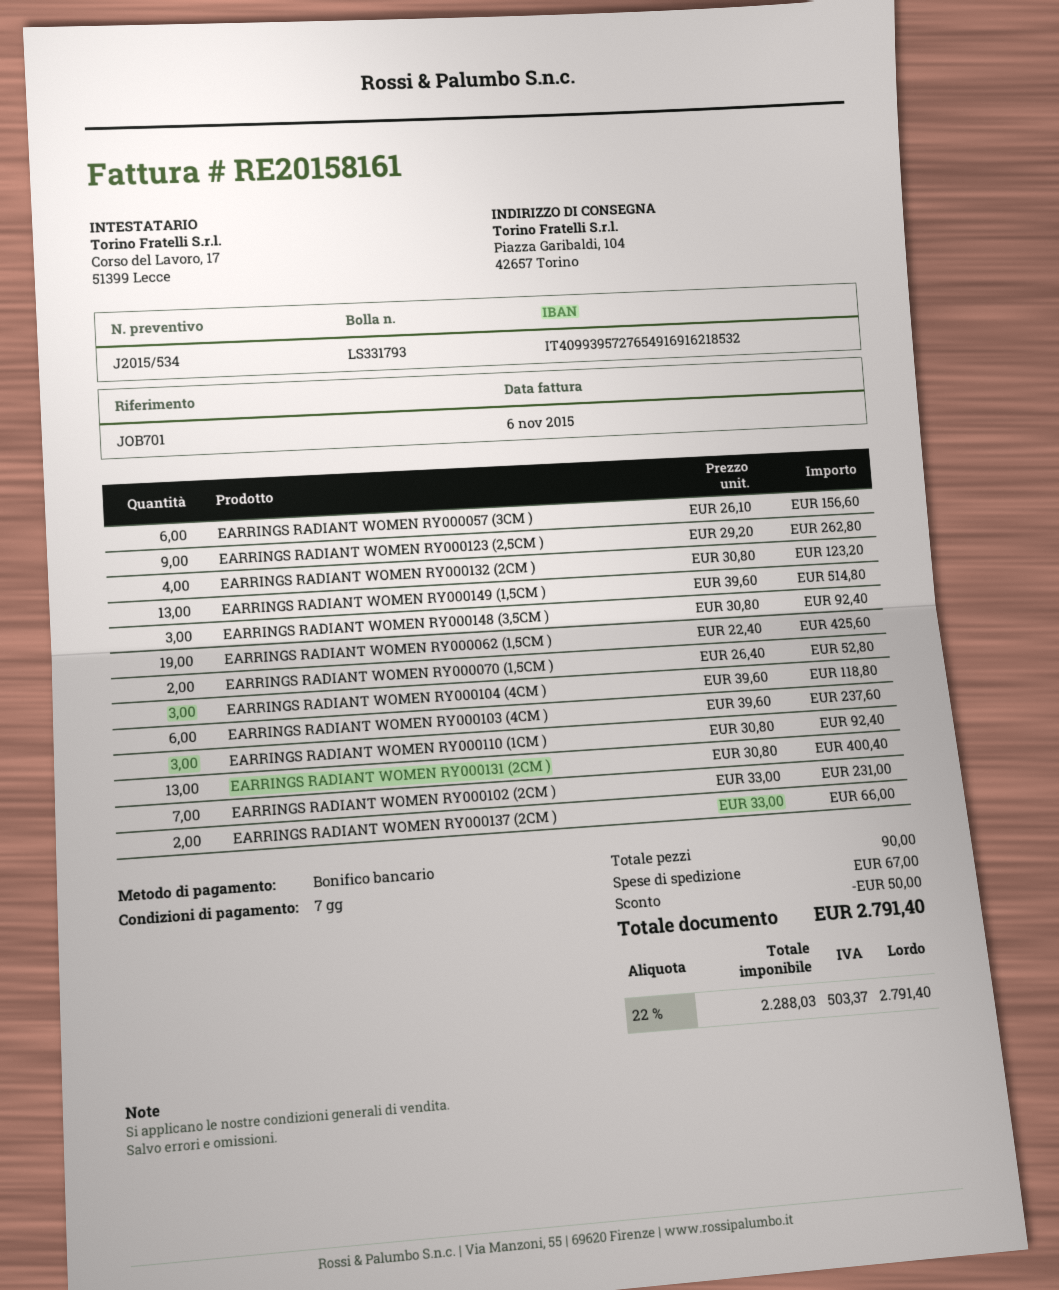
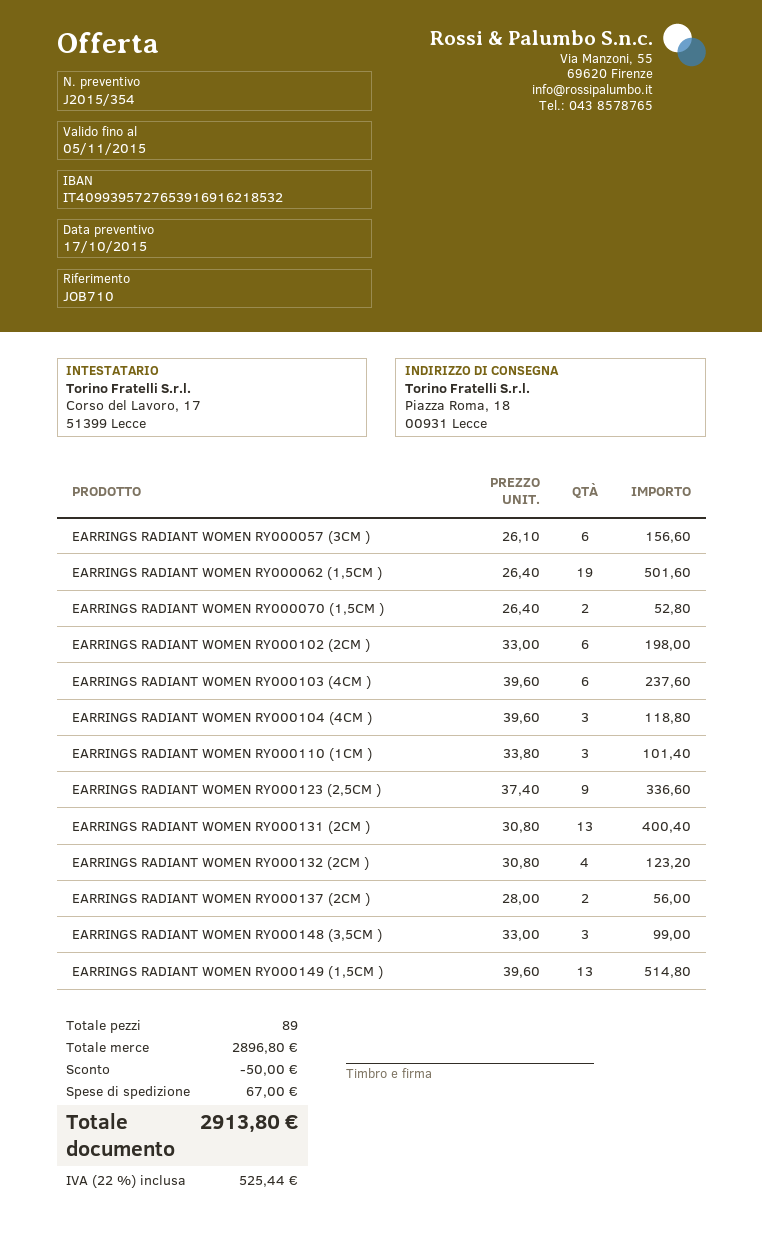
quote number: J2015/534 -> J2015/354
reference: JOB701 -> JOB710
bank account: IT4099395727654916916218532 -> IT4099395727653916916218532
ship to: Piazza Garibaldi, 104, 42657 Torino -> Piazza Roma, 18, 00931 Lecce
EARRINGS RADIANT WOMEN RY000123 (2,5CM ): 9 x 29.20 = 262.80 -> 9 x 37.40 = 336.60
EARRINGS RADIANT WOMEN RY000148 (3,5CM ): 3 x 30.80 = 92.40 -> 3 x 33.00 = 99.00
EARRINGS RADIANT WOMEN RY000062 (1,5CM ): 19 x 22.40 = 425.60 -> 19 x 26.40 = 501.60
EARRINGS RADIANT WOMEN RY000110 (1CM ): 3 x 30.80 = 92.40 -> 3 x 33.80 = 101.40
EARRINGS RADIANT WOMEN RY000102 (2CM ): 7 x 33.00 = 231.00 -> 6 x 33.00 = 198.00
EARRINGS RADIANT WOMEN RY000137 (2CM ): 2 x 33.00 = 66.00 -> 2 x 28.00 = 56.00
total quantity: 90 -> 89
tax: 22% = 503.37 -> 22% = 525.44
total: 2791.40 -> 2913.80

